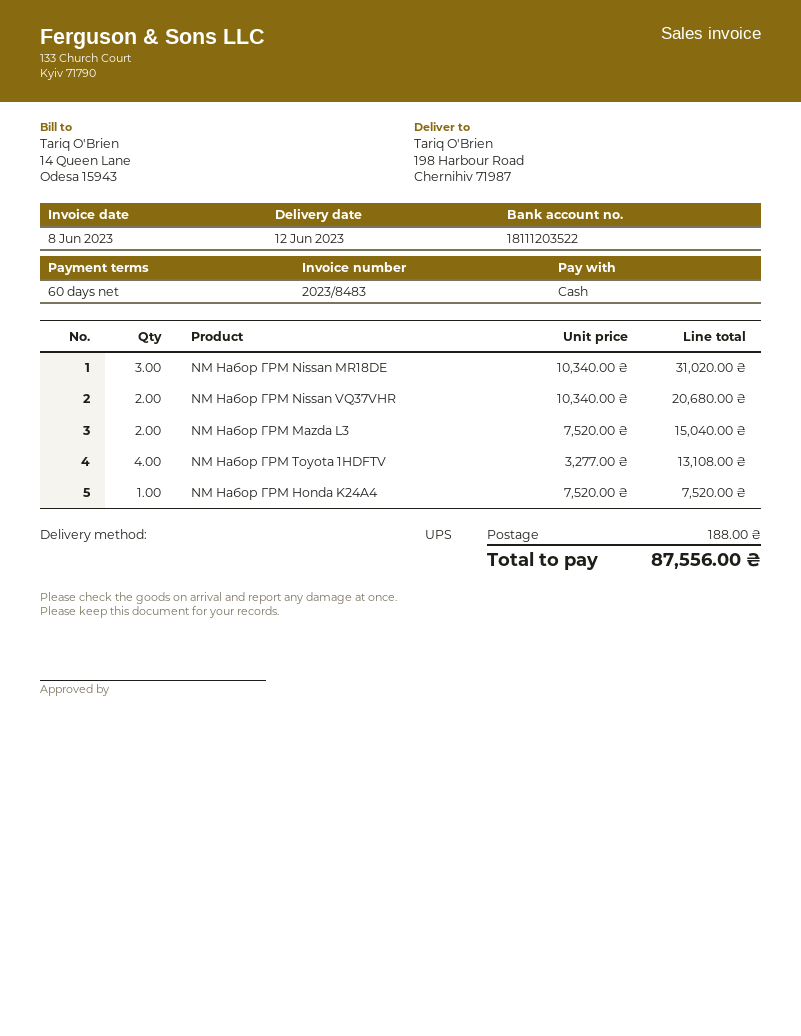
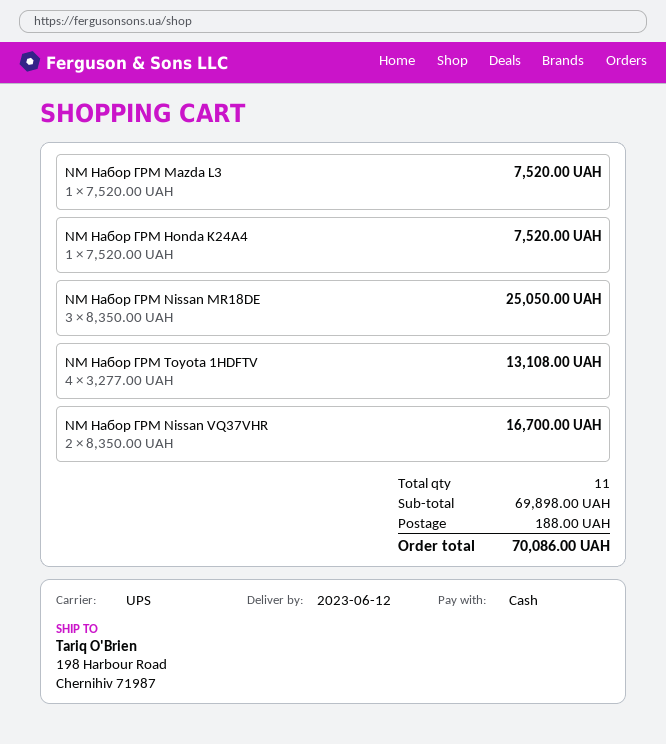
NM Набор ГРМ Nissan MR18DE: 3 x 10340.00 = 31020.00 -> 3 x 8350.00 = 25050.00
NM Набор ГРМ Nissan VQ37VHR: 2 x 10340.00 = 20680.00 -> 2 x 8350.00 = 16700.00
NM Набор ГРМ Mazda L3: 2 x 7520.00 = 15040.00 -> 1 x 7520.00 = 7520.00
total: 87556.00 -> 70086.00

